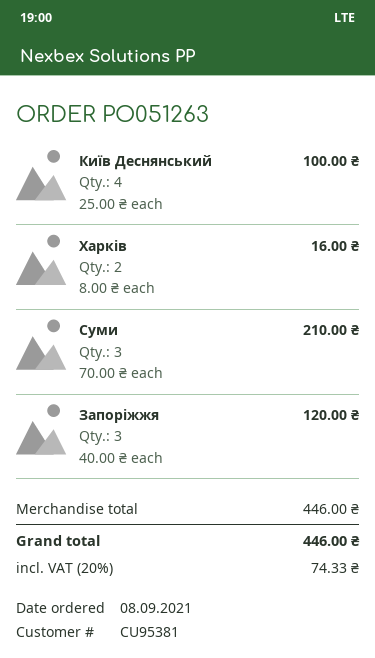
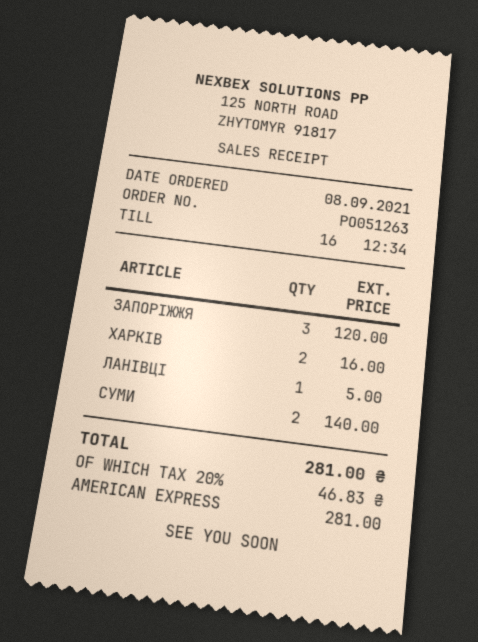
Київ Деснянський: 4 for 100.00 -> none
Суми: 3 for 210.00 -> 2 for 140.00
ЛАНІВЦІ: none -> 1 for 5.00
tax: 20% = 74.33 -> 20% = 46.83
total: 446.00 -> 281.00

